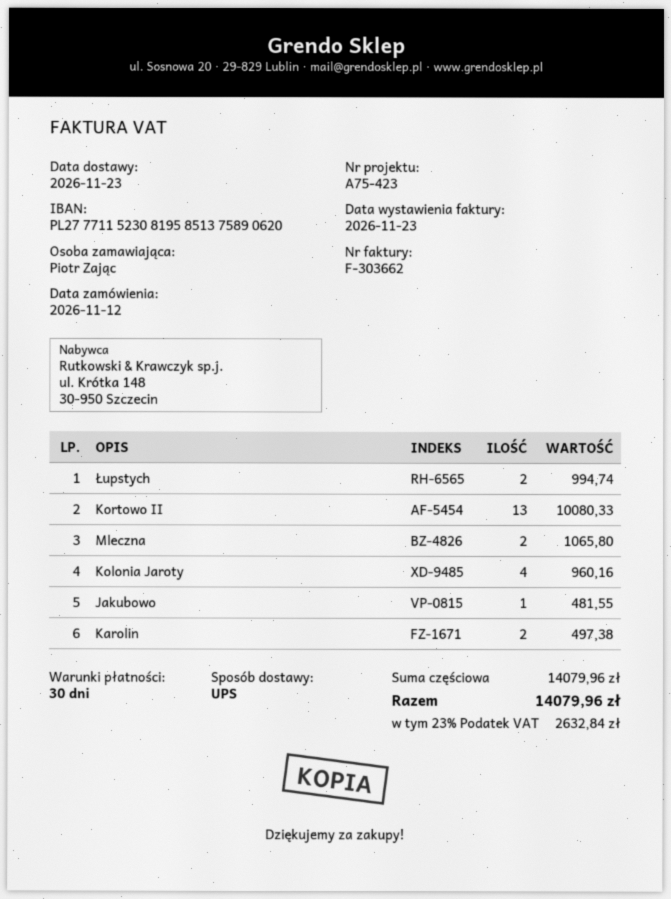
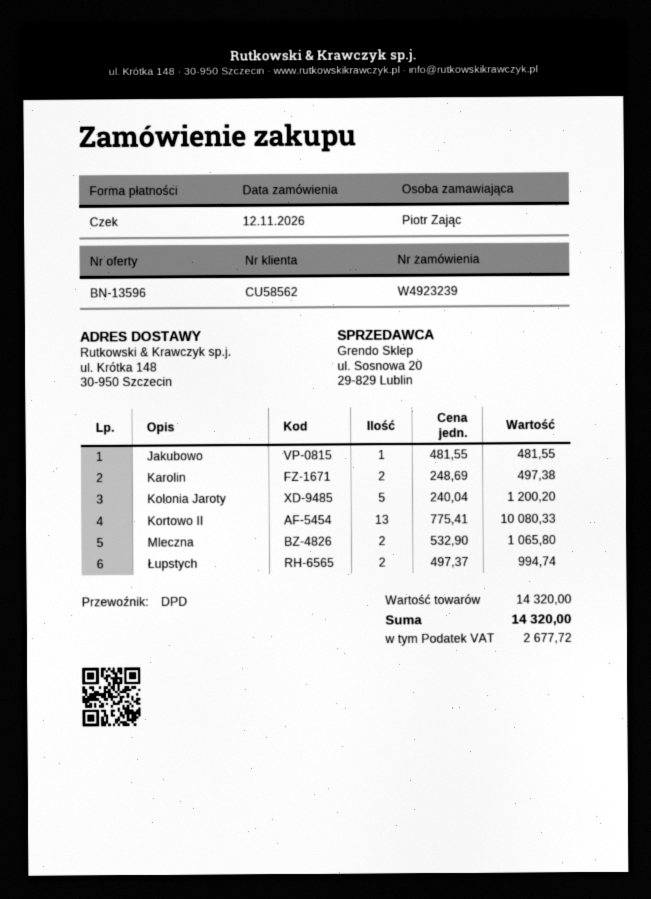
shipping method: UPS -> DPD
Kolonia Jaroty: 4 for 960.16 -> 5 for 1200.20
subtotal: 14079.96 -> 14320.00
tax: 2632.84 -> 2677.72
total: 14079.96 -> 14320.00

